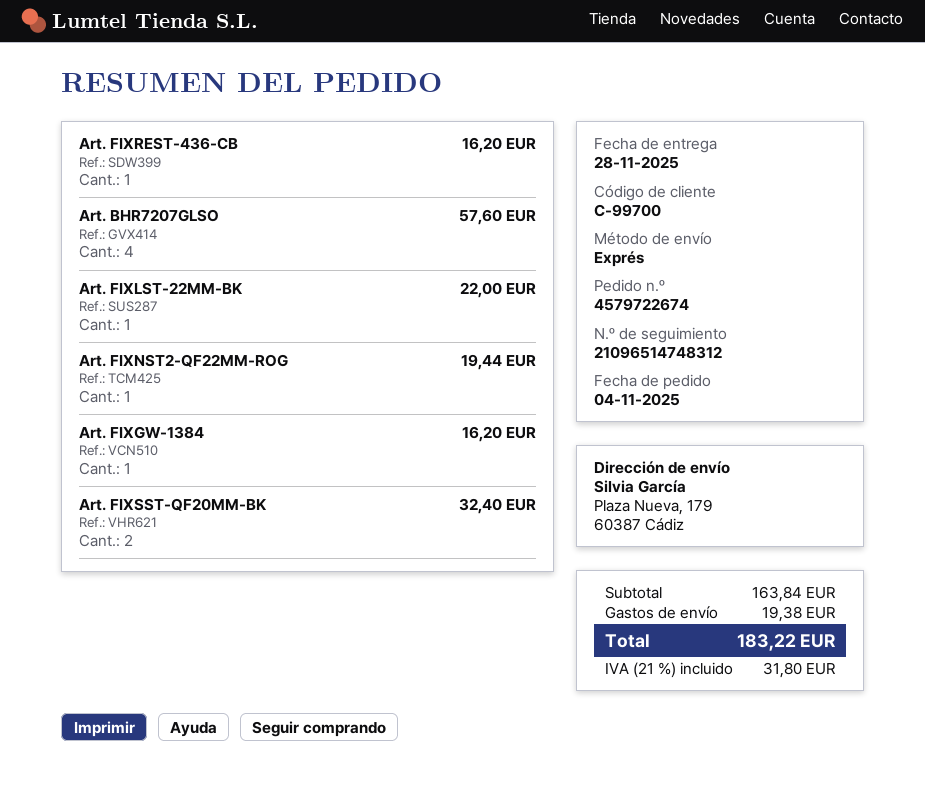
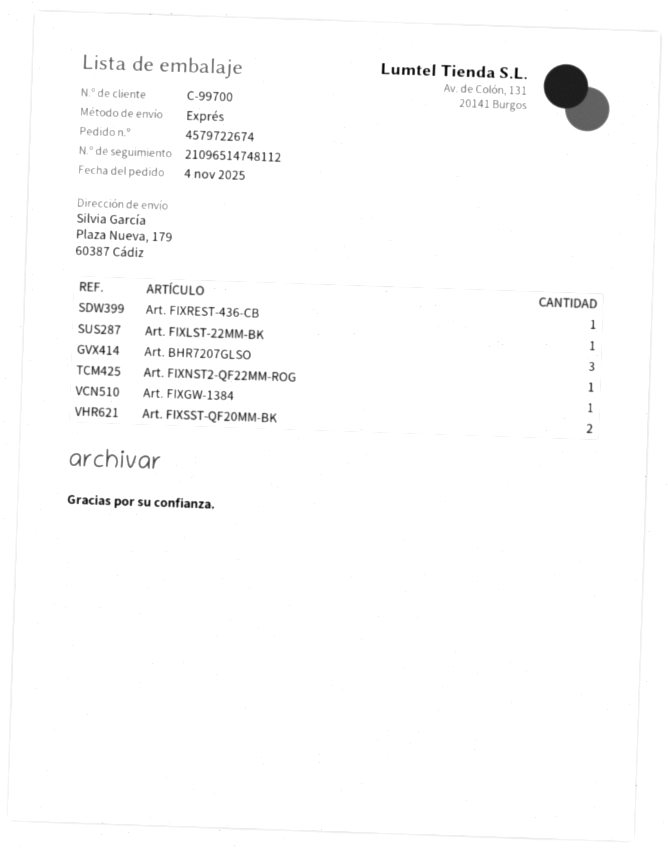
tracking number: 21096514748312 -> 21096514748112
Art. BHR7207GLSO: 4 -> 3

